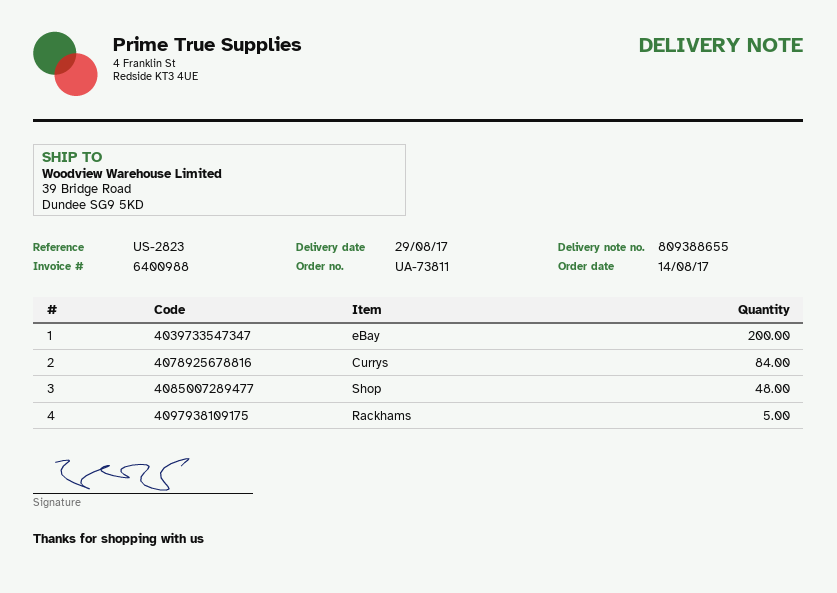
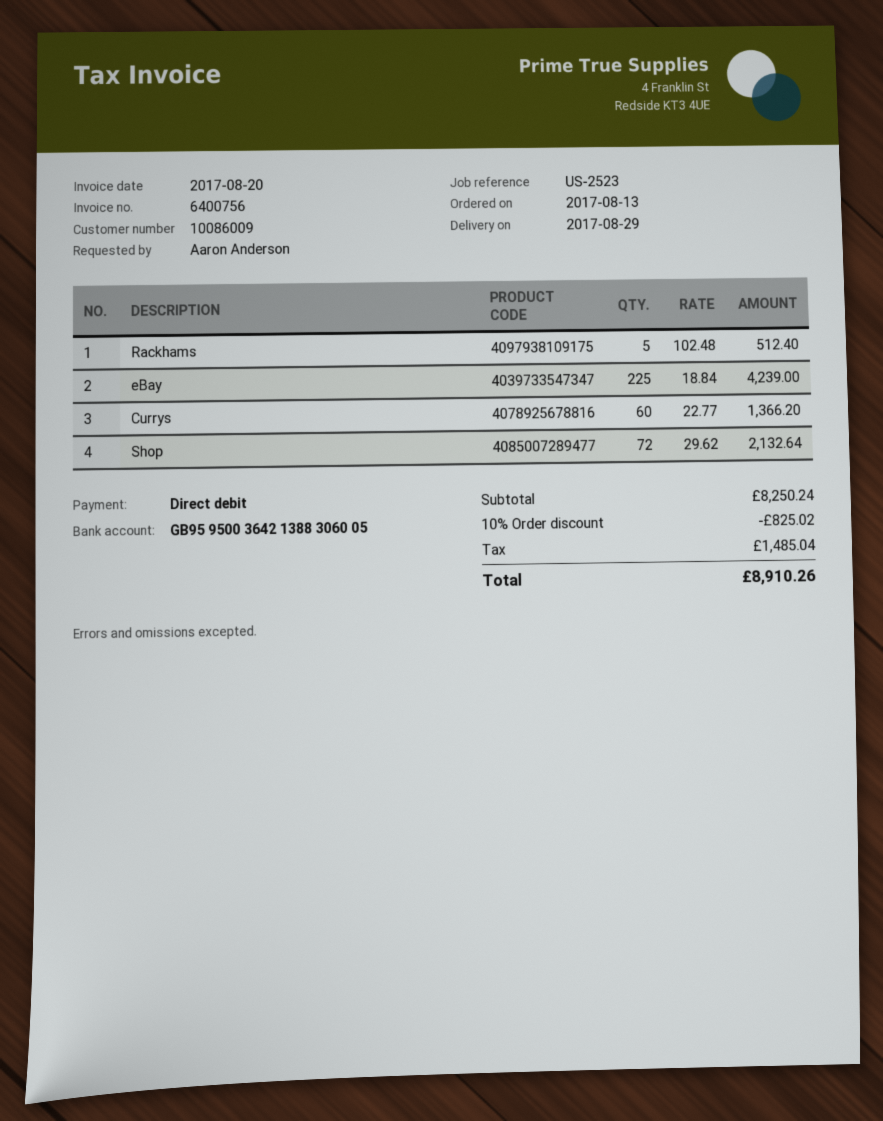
order date: 2017-08-14 -> 2017-08-13
invoice number: 6400988 -> 6400756
reference: US-2823 -> US-2523
eBay: 200 -> 225
Currys: 84 -> 60
Shop: 48 -> 72

